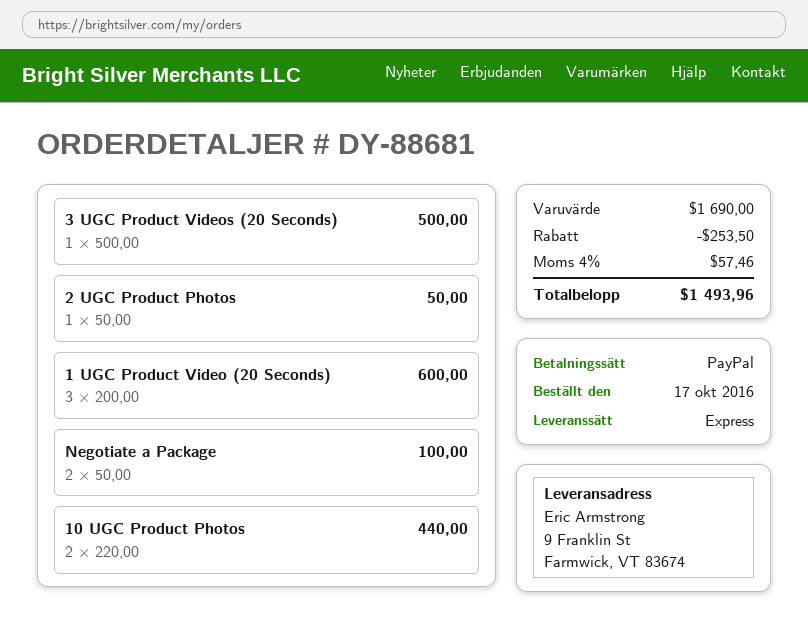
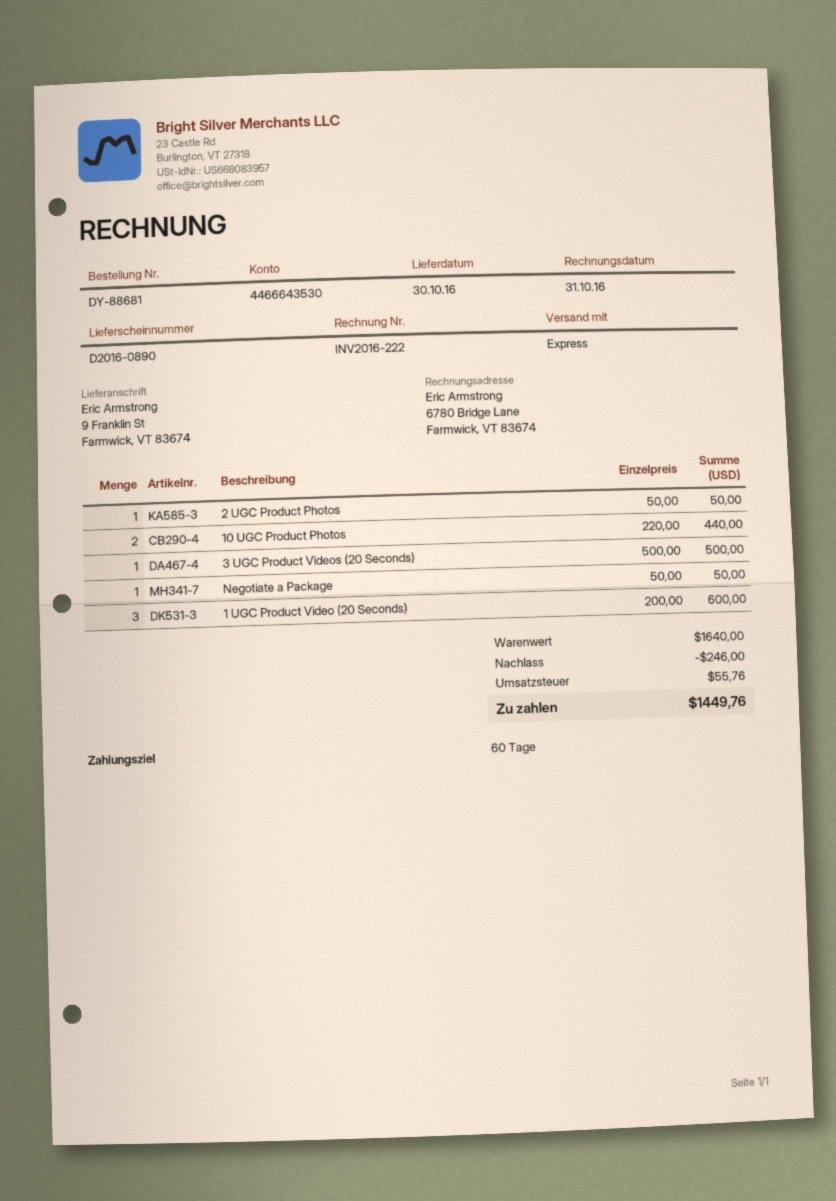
Negotiate a Package: 2 x 50.00 = 100.00 -> 1 x 50.00 = 50.00
subtotal: 1690.00 -> 1640.00
discount: 253.50 -> 246.00
tax: 57.46 -> 55.76
total: 1493.96 -> 1449.76

